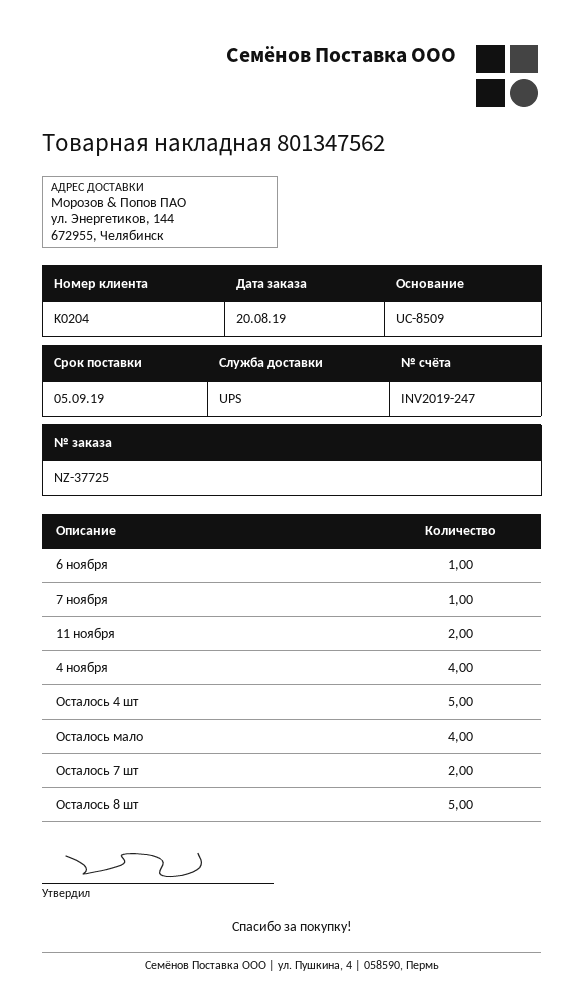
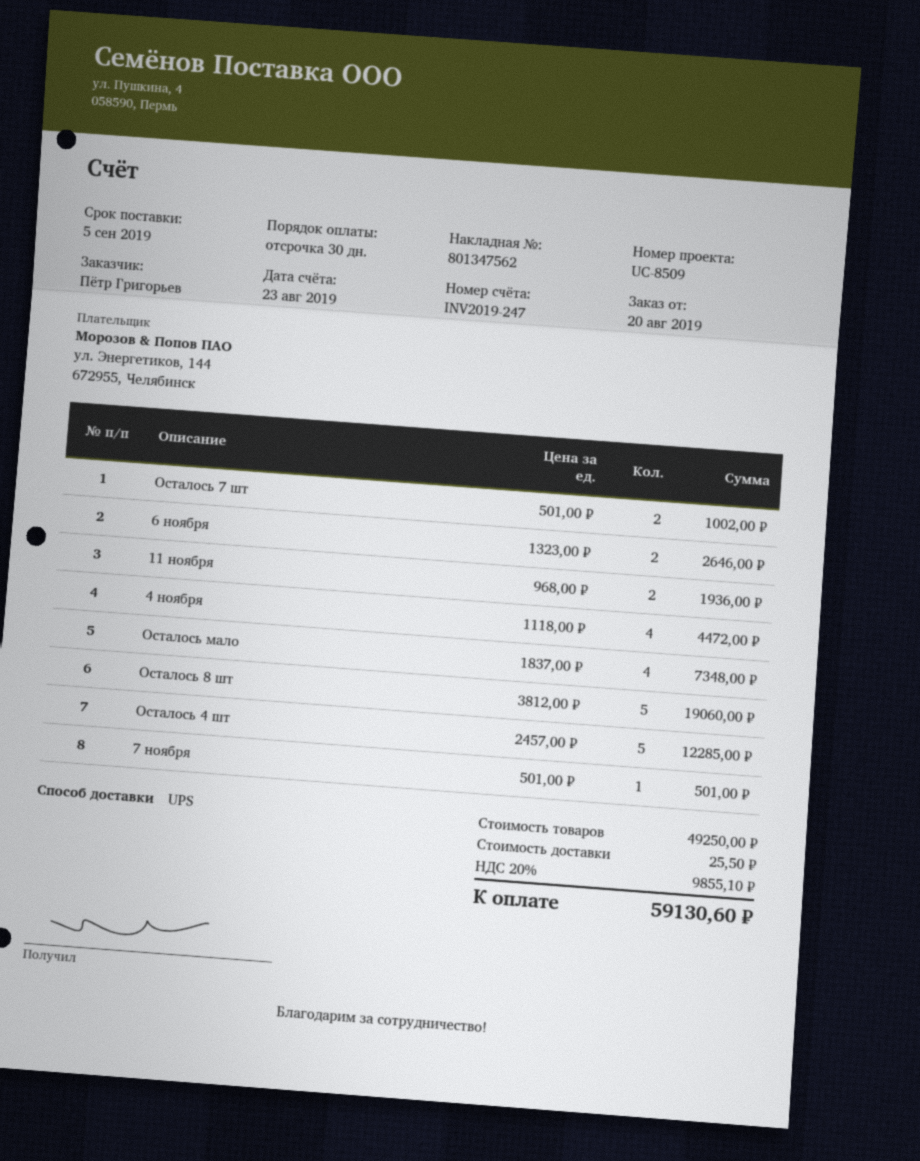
6 ноября: 1 -> 2

